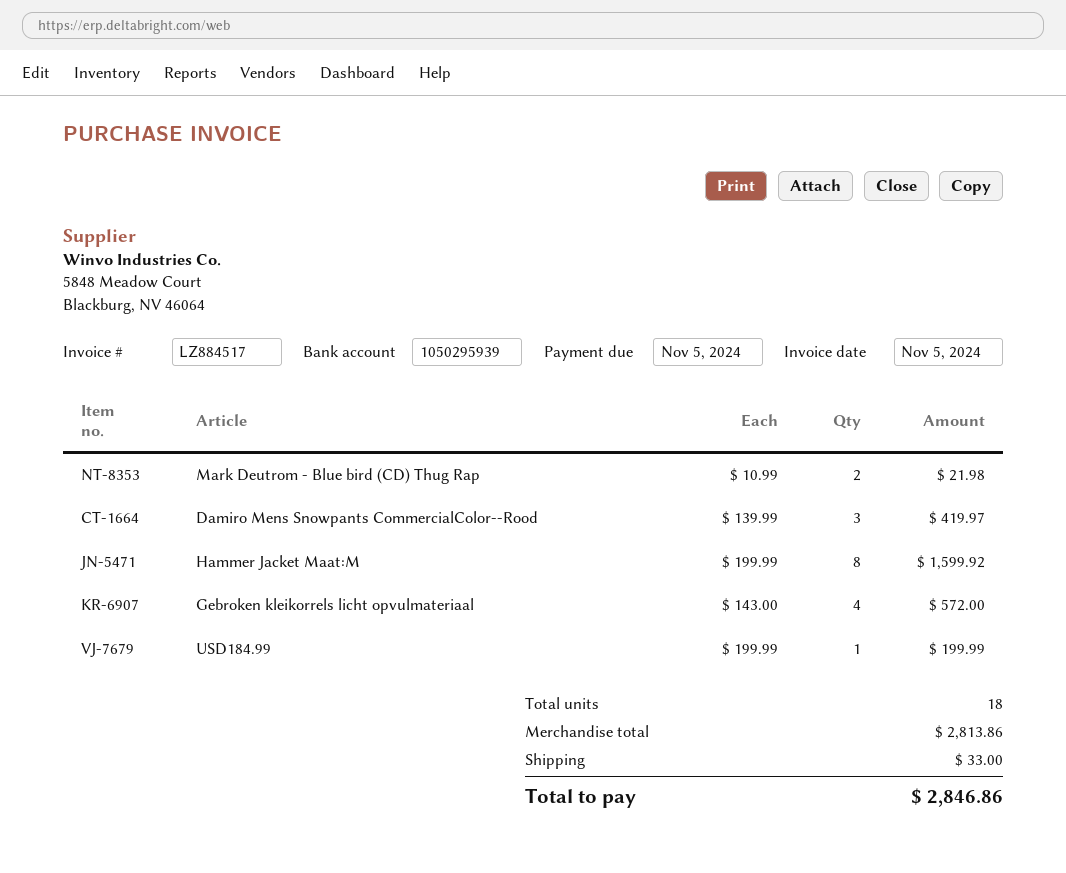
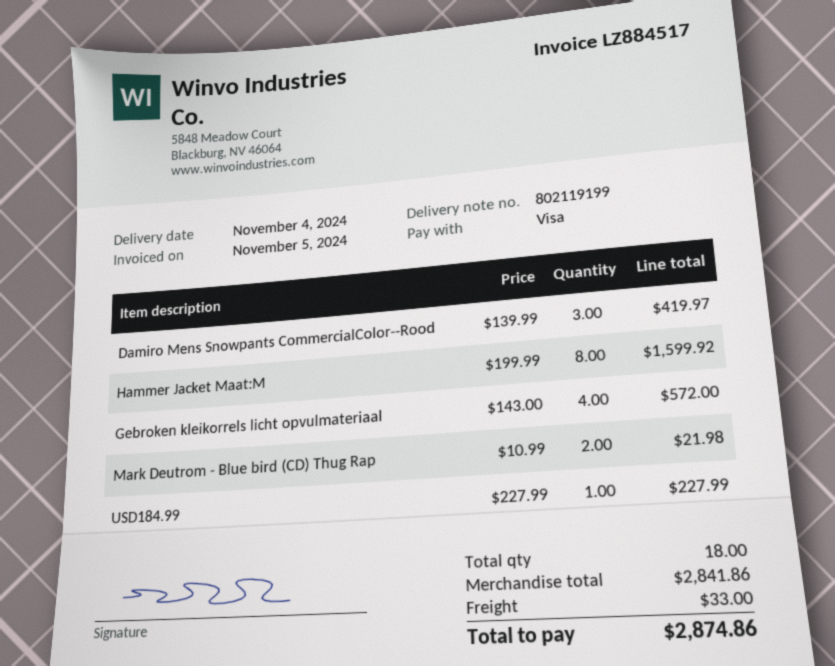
USD184.99: 1 x 199.99 = 199.99 -> 1 x 227.99 = 227.99
subtotal: 2813.86 -> 2841.86
total: 2846.86 -> 2874.86

